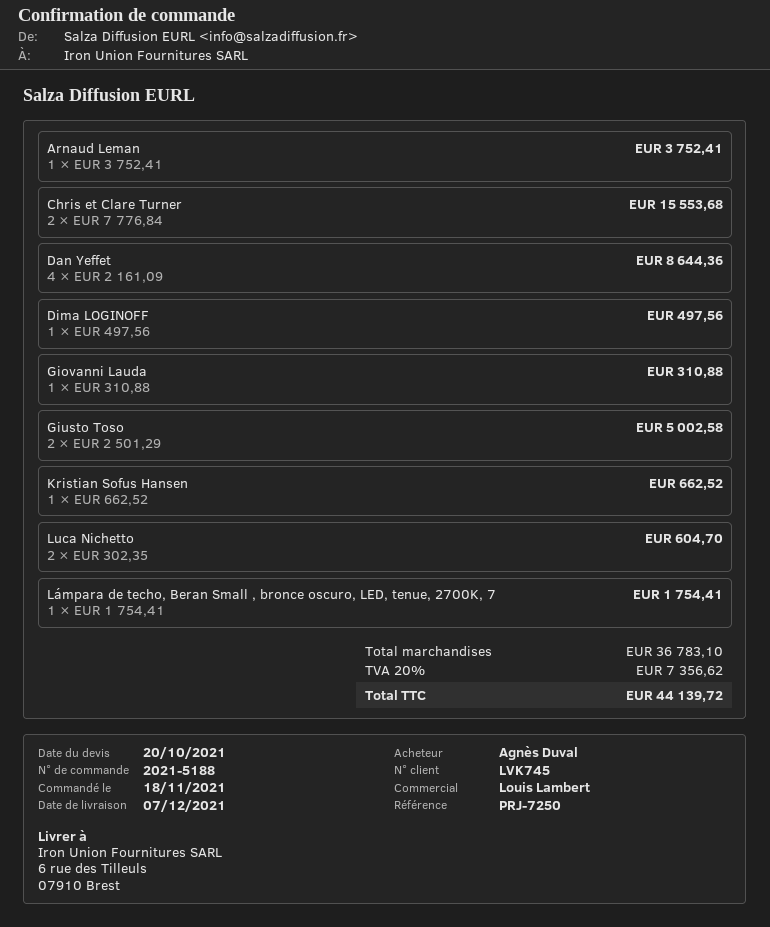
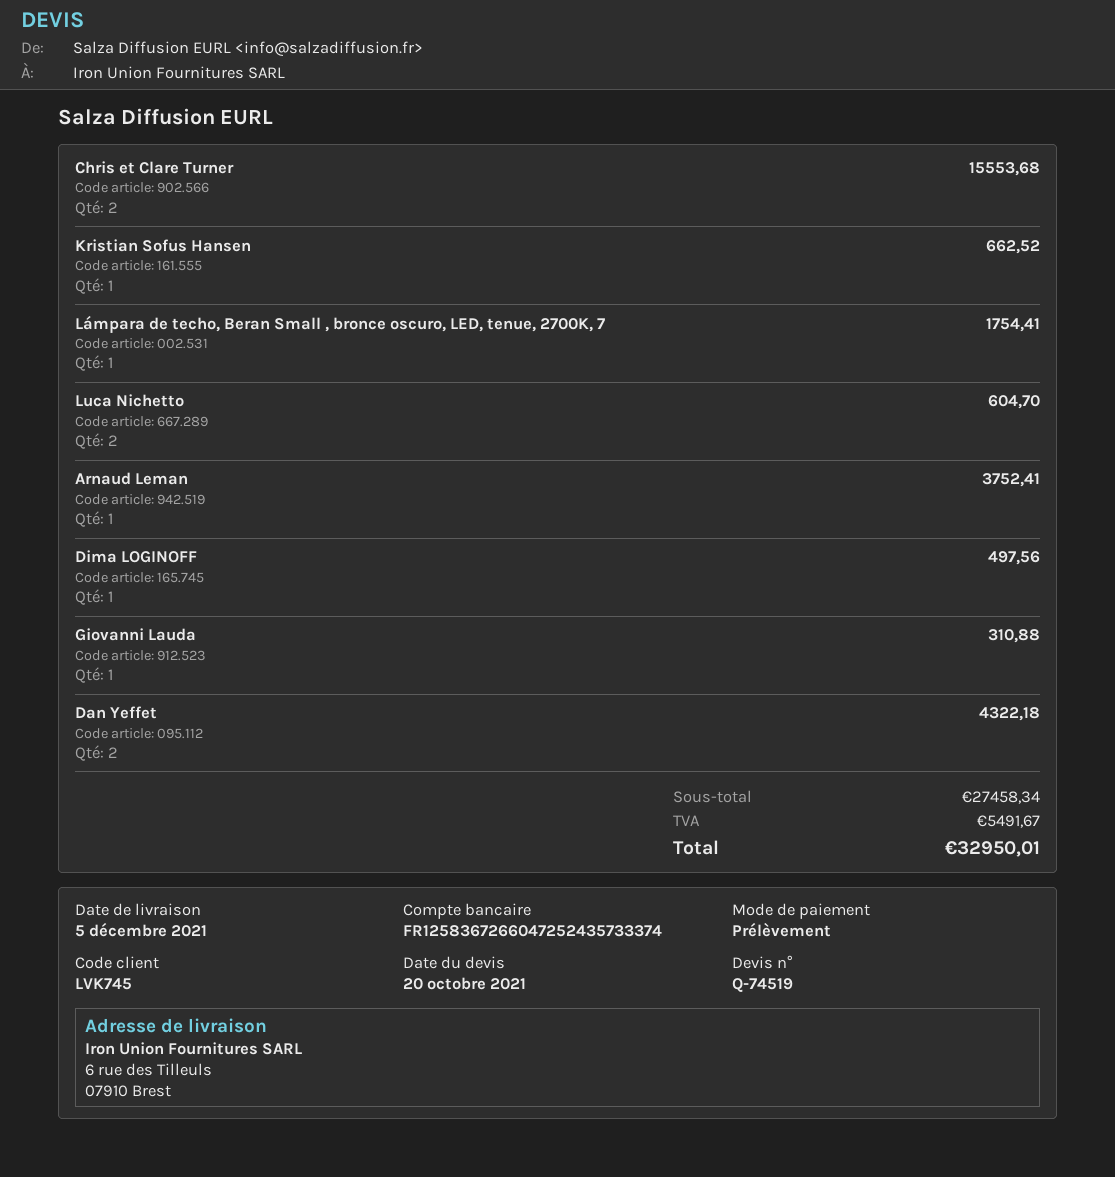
delivery date: 2021-12-07 -> 2021-12-05
Dan Yeffet: 4 for 8644.36 -> 2 for 4322.18
Giusto Toso: 2 for 5002.58 -> none
subtotal: 36783.10 -> 27458.34
tax: 7356.62 -> 5491.67
total: 44139.72 -> 32950.01

